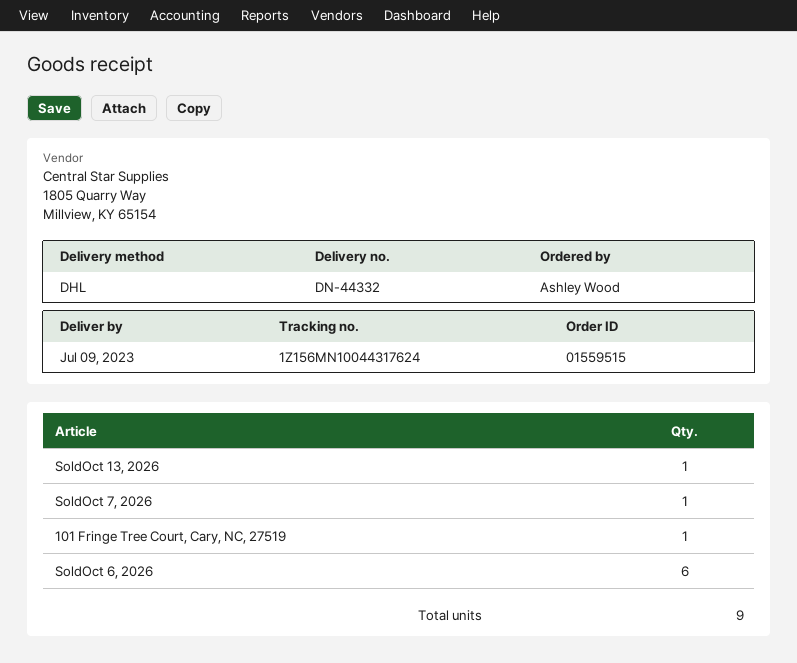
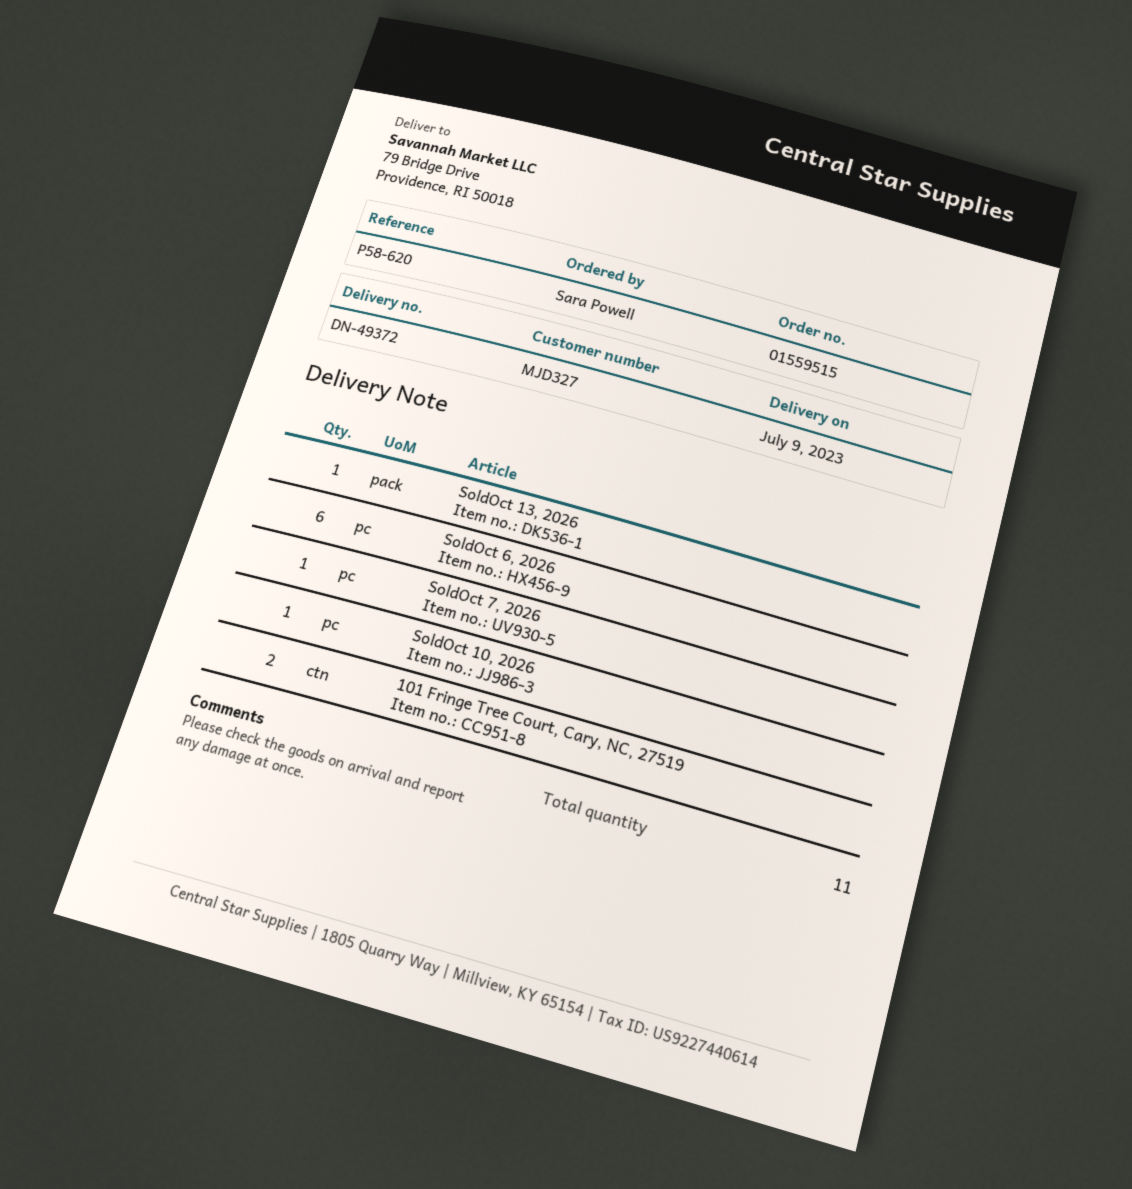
delivery note number: DN-44332 -> DN-49372
ordered by: Ashley Wood -> Sara Powell
101 Fringe Tree Court, Cary, NC, 27519: 1 -> 2
SoldOct 10, 2026: none -> 1
total quantity: 9 -> 11

